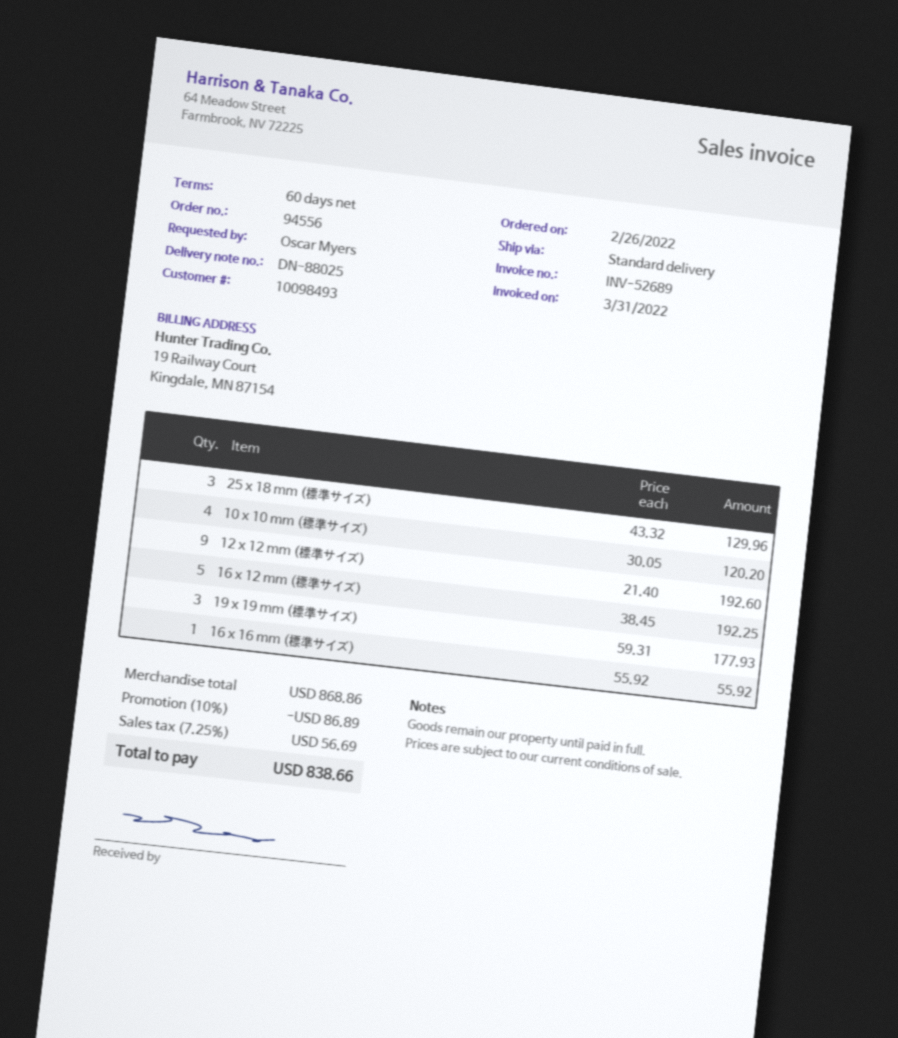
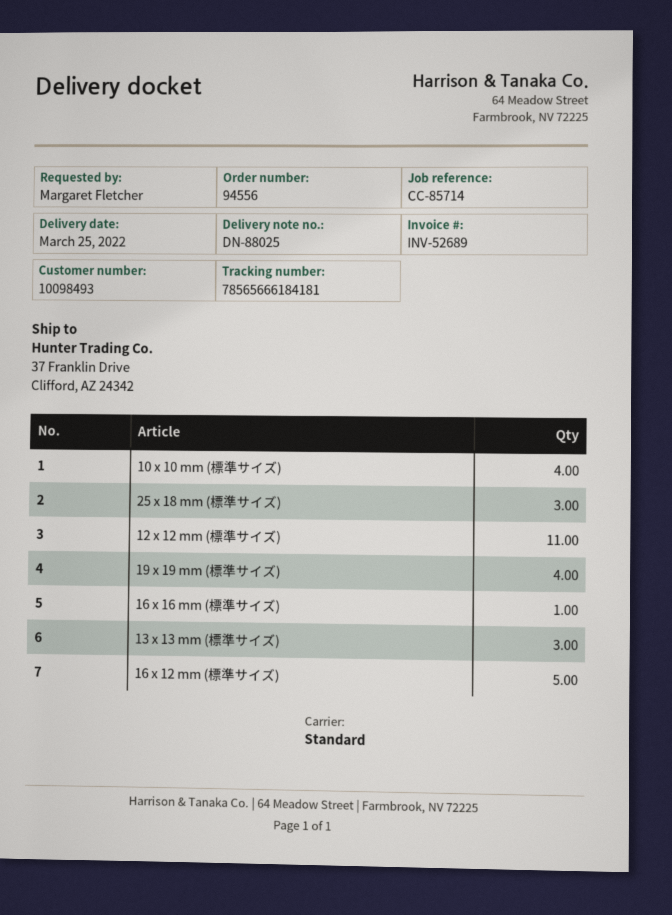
ordered by: Oscar Myers -> Margaret Fletcher
12 x 12 mm (標準サイズ): 9 -> 11
19 x 19 mm (標準サイズ): 3 -> 4
13 x 13 mm (標準サイズ): none -> 3

